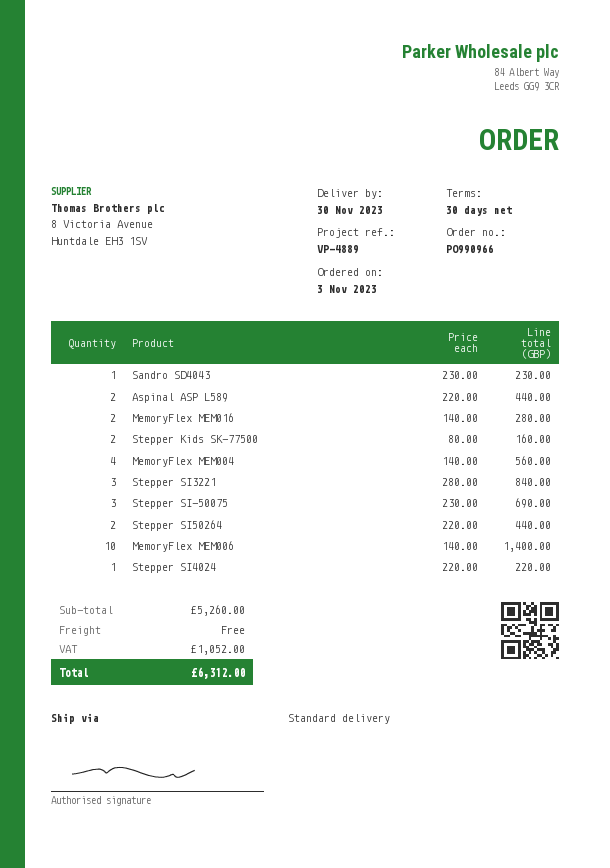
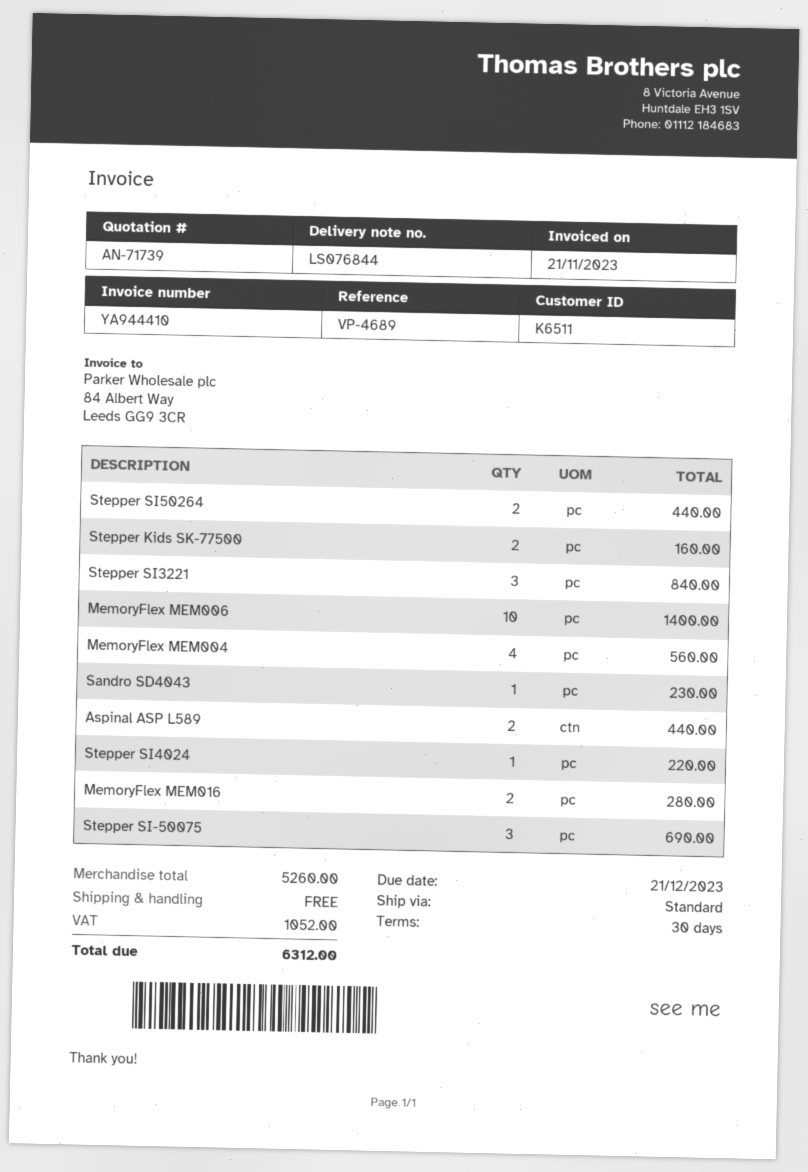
reference: VP-4889 -> VP-4689

